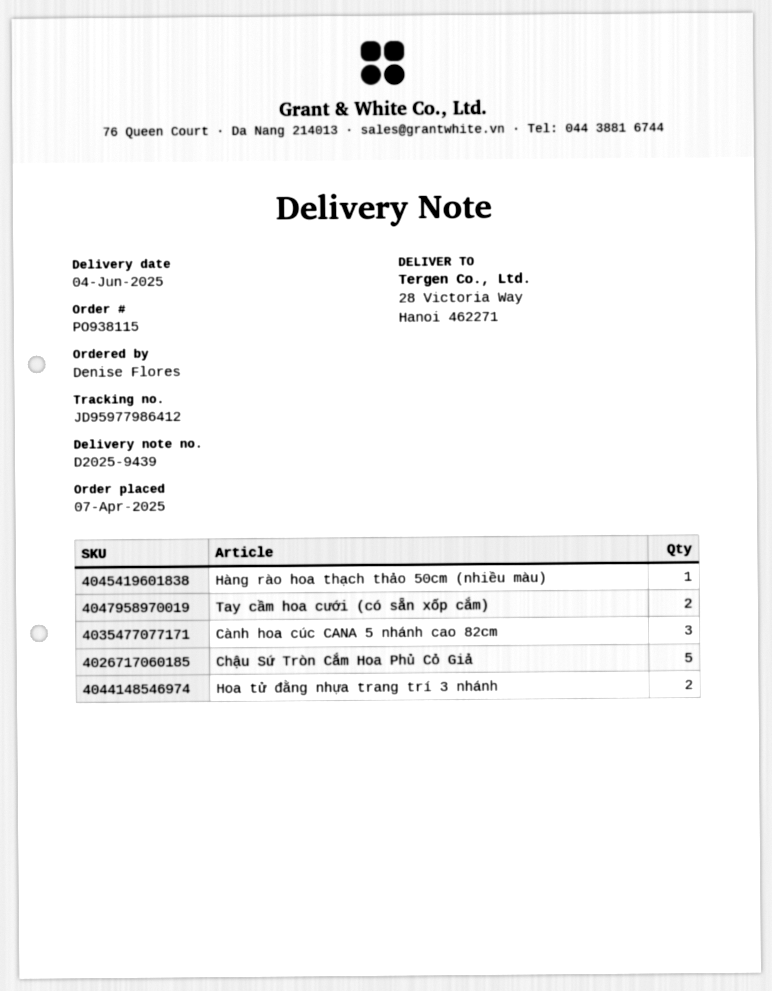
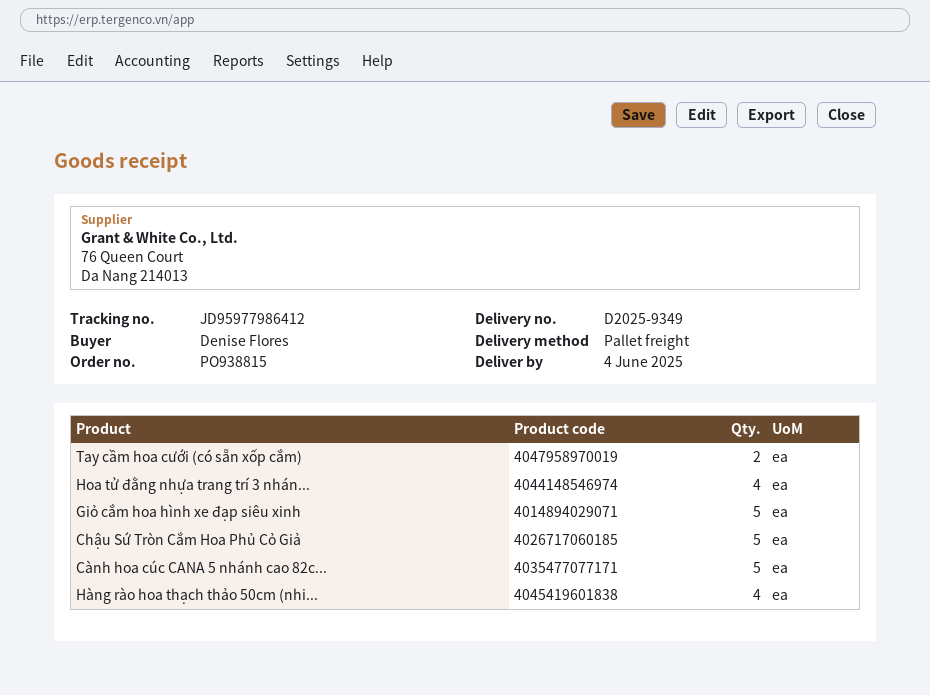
order number: PO938115 -> PO938815
delivery note number: D2025-9439 -> D2025-9349
Hàng rào hoa thạch thảo 50cm (nhiều màu): 1 -> 4
Cành hoa cúc CANA 5 nhánh cao 82cm: 3 -> 5
Hoa tử đằng nhựa trang trí 3 nhánh: 2 -> 4
Giỏ cắm hoa hình xe đạp siêu xinh: none -> 5

